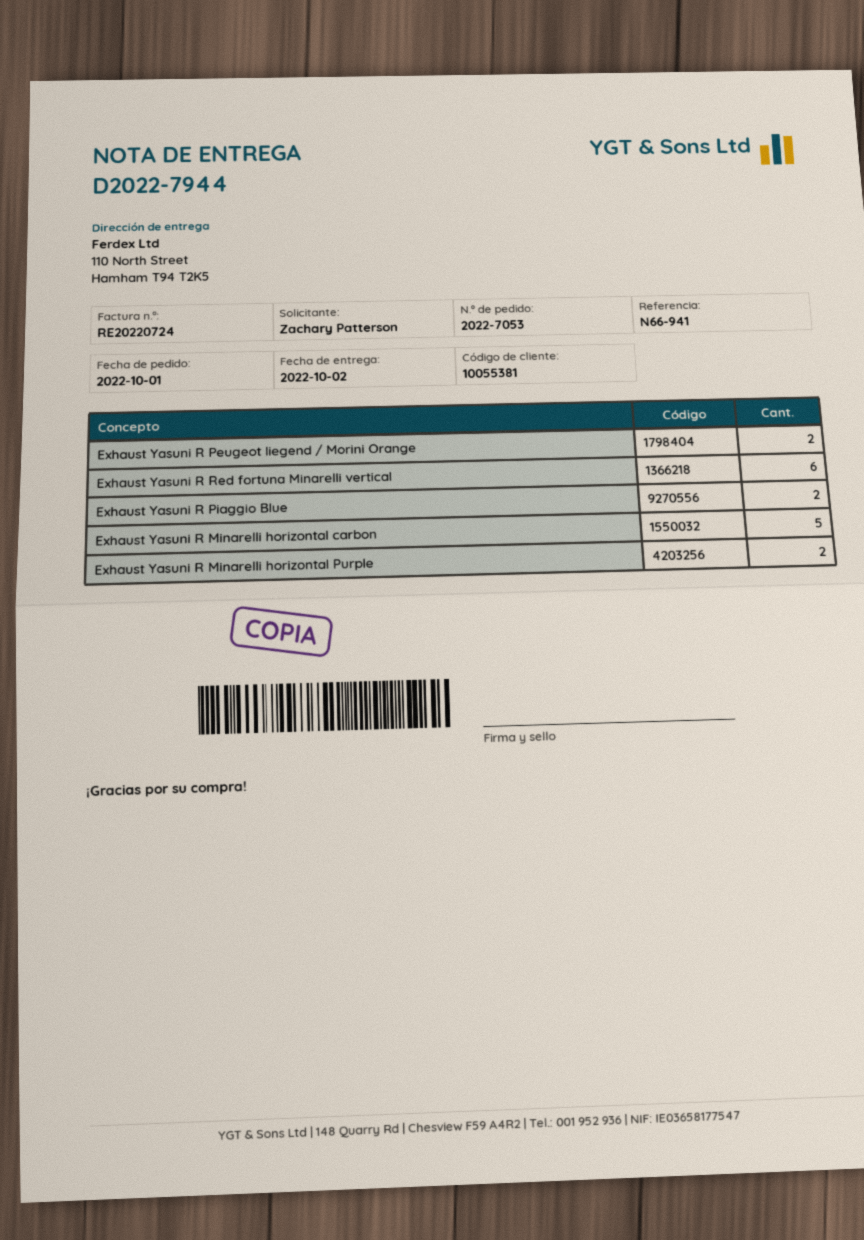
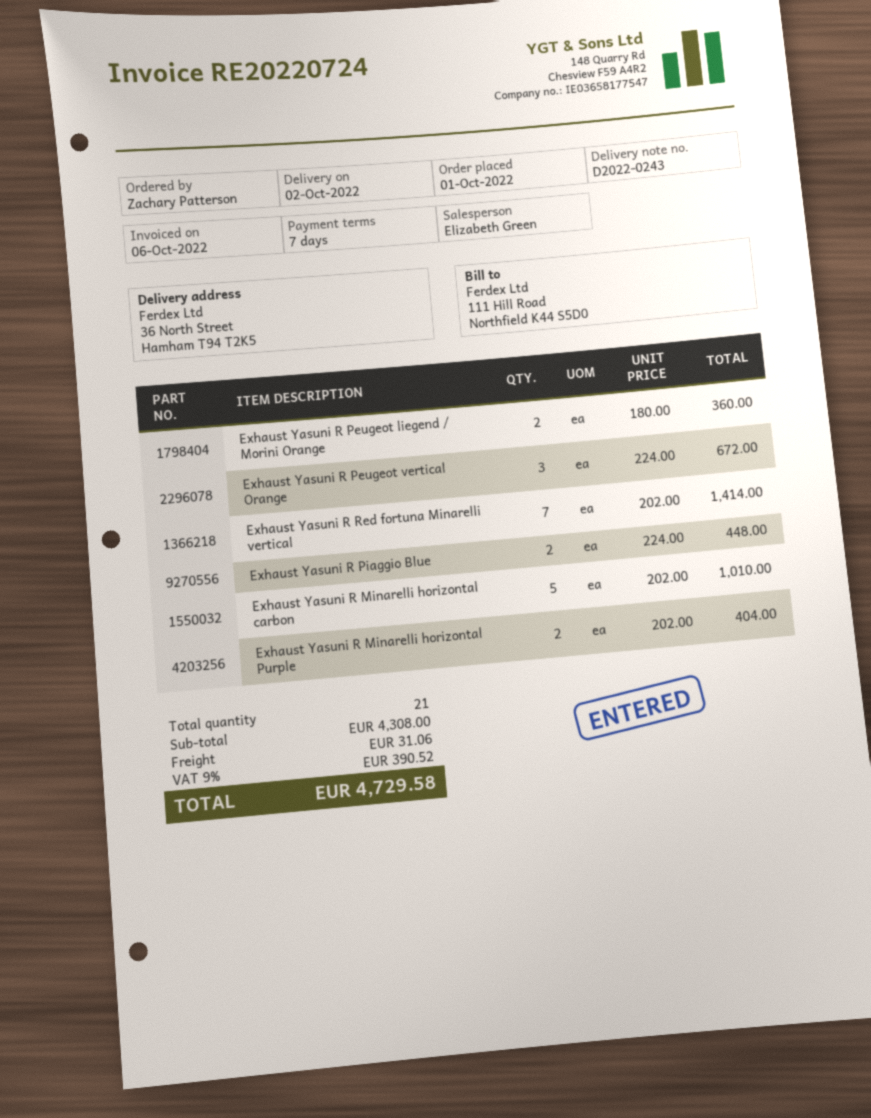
delivery note number: D2022-7944 -> D2022-0243
ship to: 110 North Street, Hamham T94 T2K5 -> 36 North Street, Hamham T94 T2K5
Exhaust Yasuni R Red fortuna Minarelli vertical: 6 -> 7
Exhaust Yasuni R Peugeot vertical Orange: none -> 3

